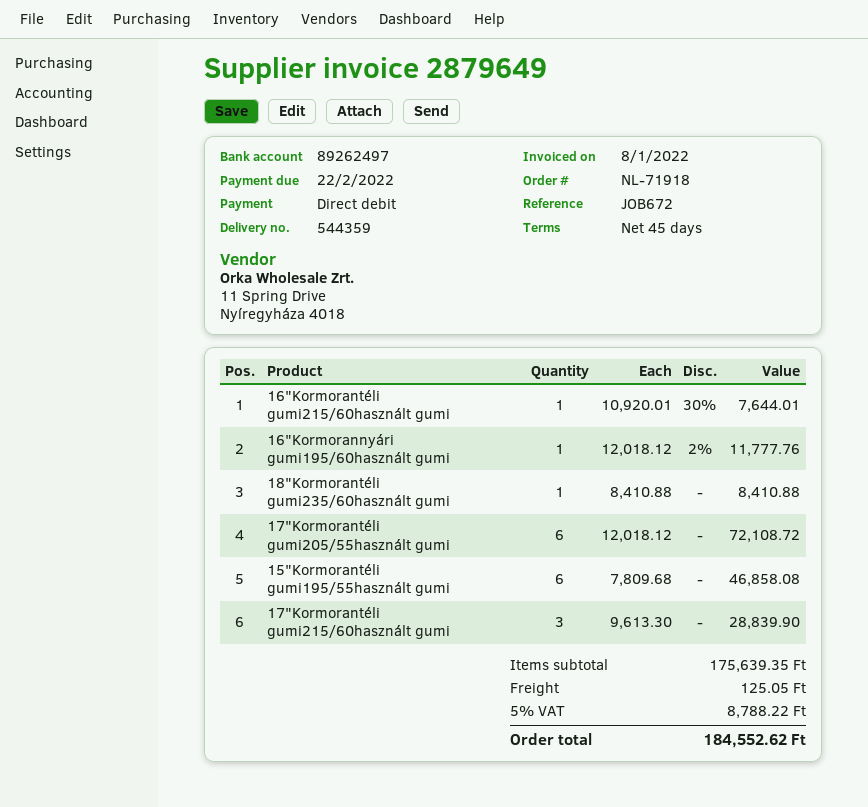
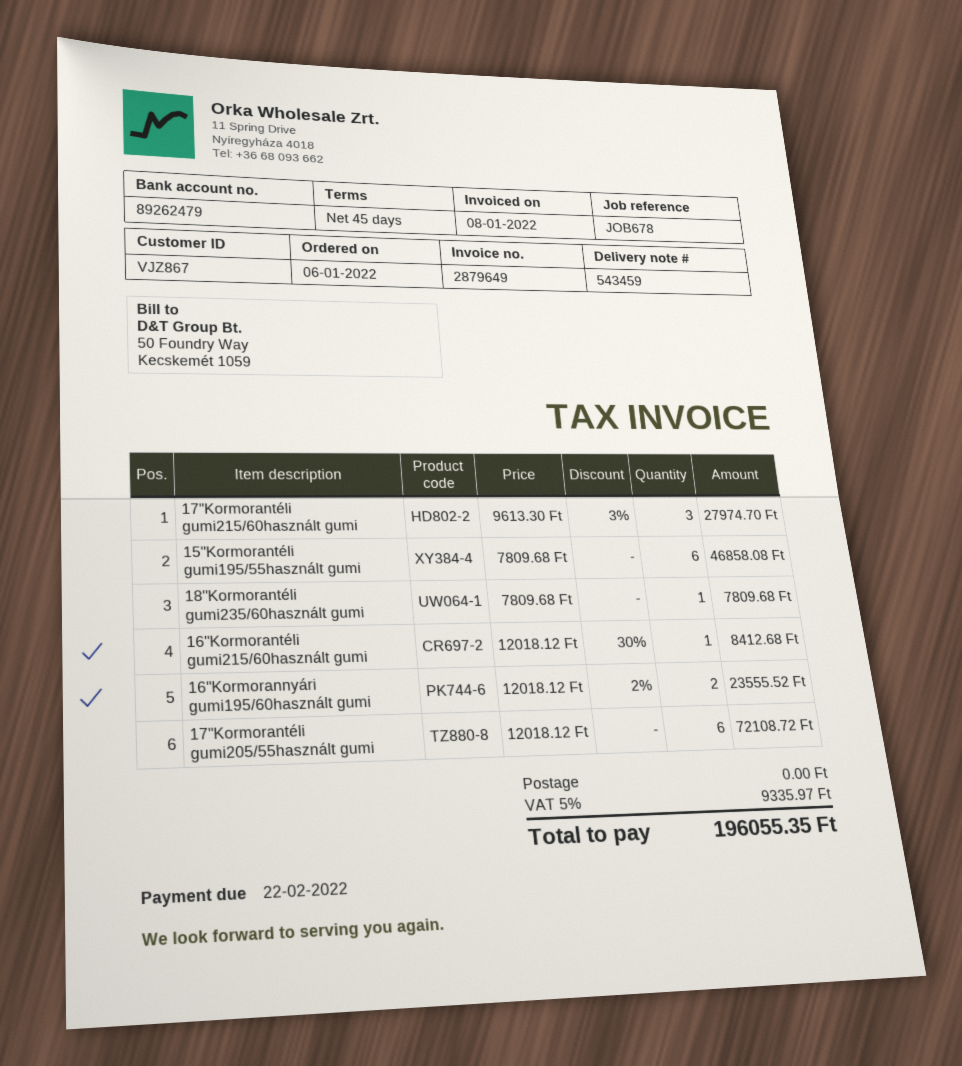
delivery note number: 544359 -> 543459
reference: JOB672 -> JOB678
bank account: 89262497 -> 89262479
16"Kormorantéli gumi215/60használt gumi: 1 x 10920.01 - 30% = 7644.01 -> 1 x 12018.12 - 30% = 8412.68
16"Kormorannyári gumi195/60használt gumi: 1 x 12018.12 - 2% = 11777.76 -> 2 x 12018.12 - 2% = 23555.52
18"Kormorantéli gumi235/60használt gumi: 1 x 8410.88 = 8410.88 -> 1 x 7809.68 = 7809.68
17"Kormorantéli gumi215/60használt gumi: 3 x 9613.30 = 28839.90 -> 3 x 9613.30 - 3% = 27974.70
shipping: 125.05 -> 0.00
tax: 5% = 8788.22 -> 5% = 9335.97
total: 184552.62 -> 196055.35

